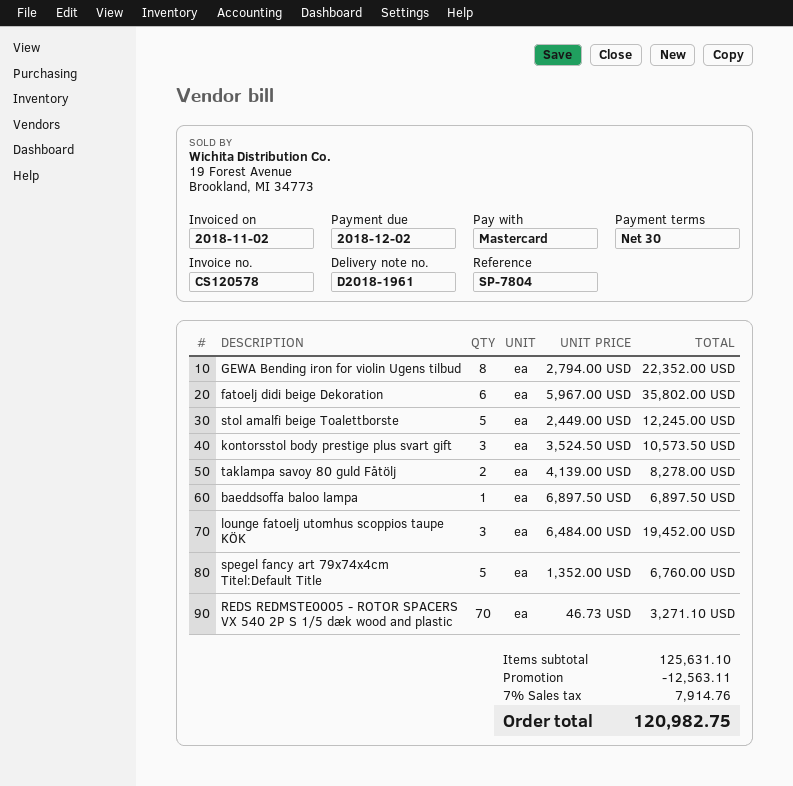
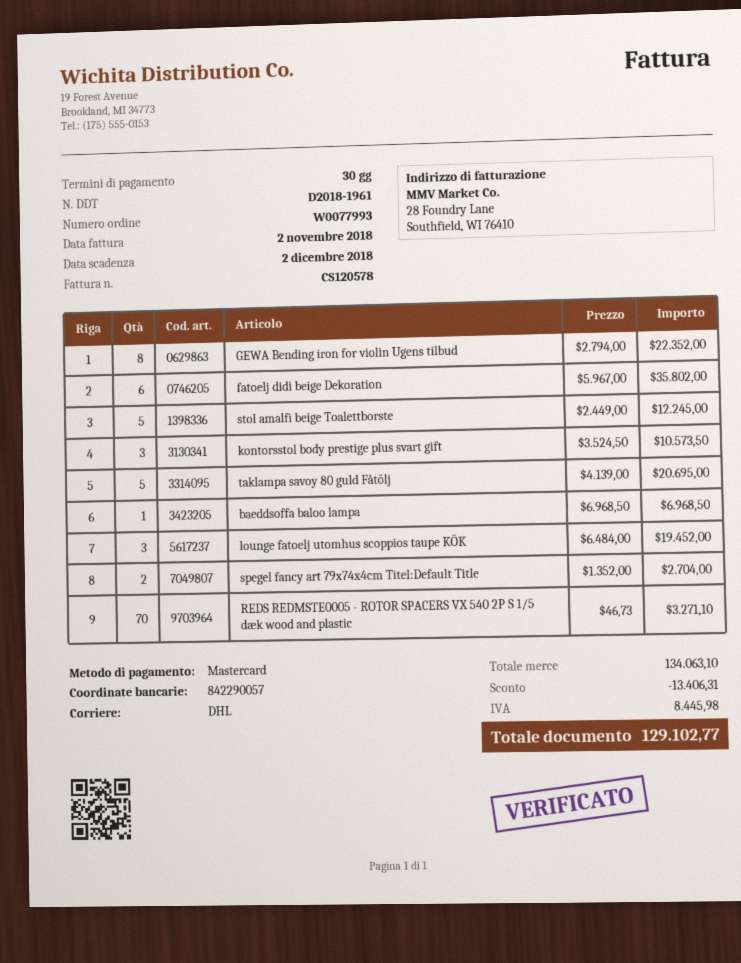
taklampa savoy 80 guld Fåtölj: 2 x 4139.00 = 8278.00 -> 5 x 4139.00 = 20695.00
baeddsoffa baloo lampa: 1 x 6897.50 = 6897.50 -> 1 x 6968.50 = 6968.50
spegel fancy art 79x74x4cm Titel:Default Title: 5 x 1352.00 = 6760.00 -> 2 x 1352.00 = 2704.00
subtotal: 125631.10 -> 134063.10
discount: 12563.11 -> 13406.31
tax: 7914.76 -> 8445.98
total: 120982.75 -> 129102.77

